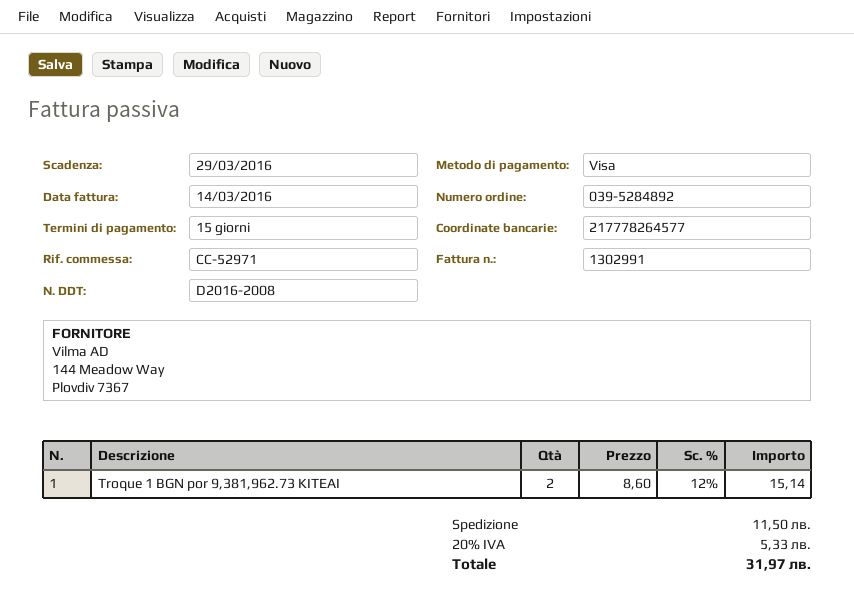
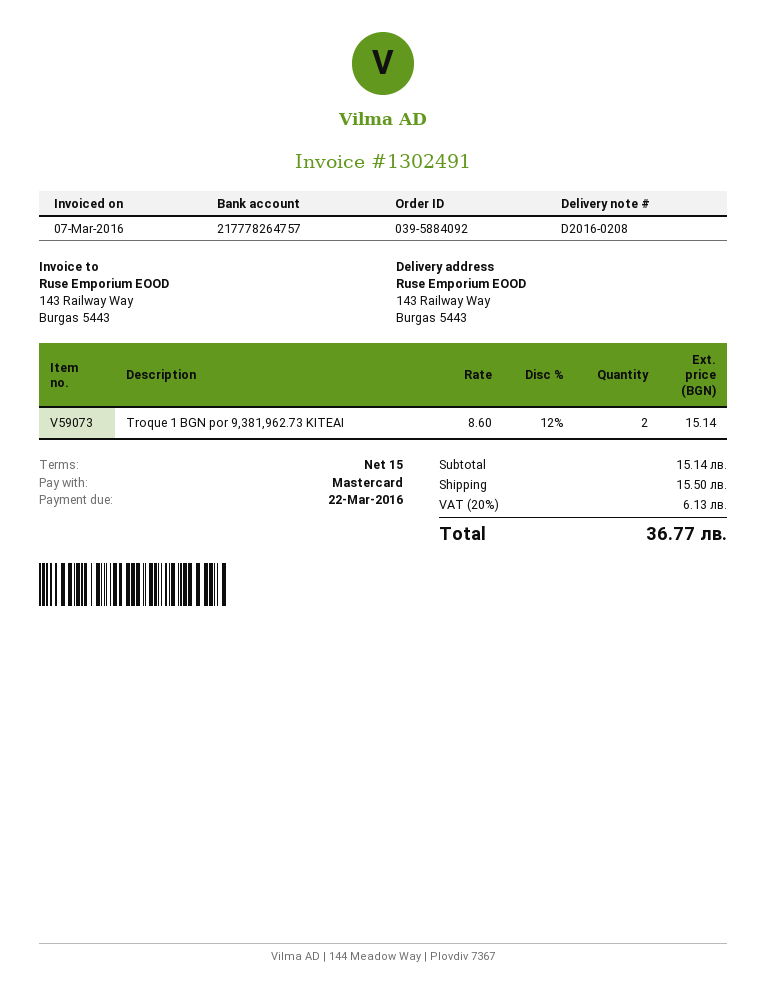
order number: 039-5284892 -> 039-5884092
delivery note number: D2016-2008 -> D2016-0208
invoice number: 1302991 -> 1302491
invoice date: 2016-03-14 -> 2016-03-07
due date: 2016-03-29 -> 2016-03-22
payment method: Visa -> Mastercard
bank account: 217778264577 -> 217778264757
shipping: 11.50 -> 15.50
tax: 20% = 5.33 -> 20% = 6.13
total: 31.97 -> 36.77

